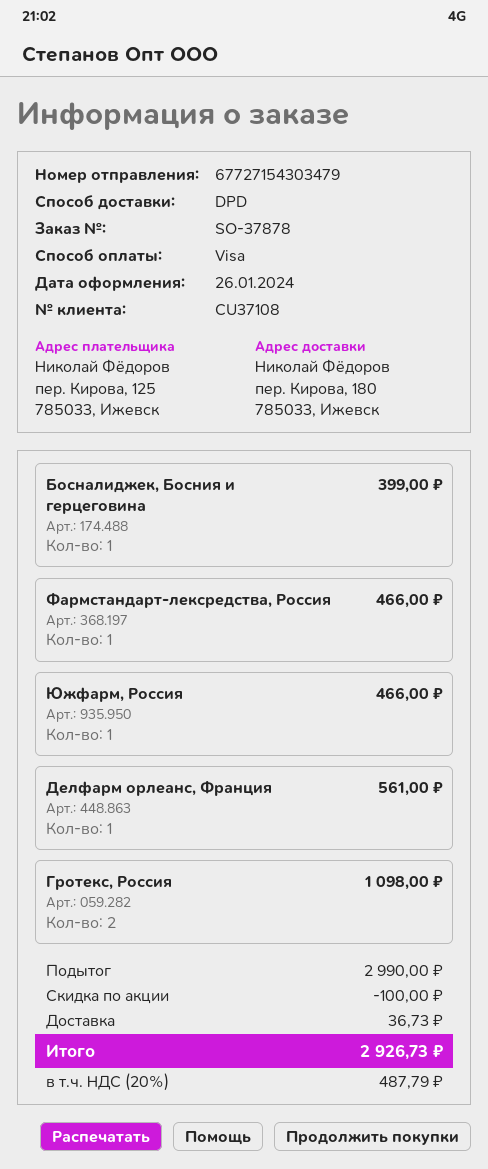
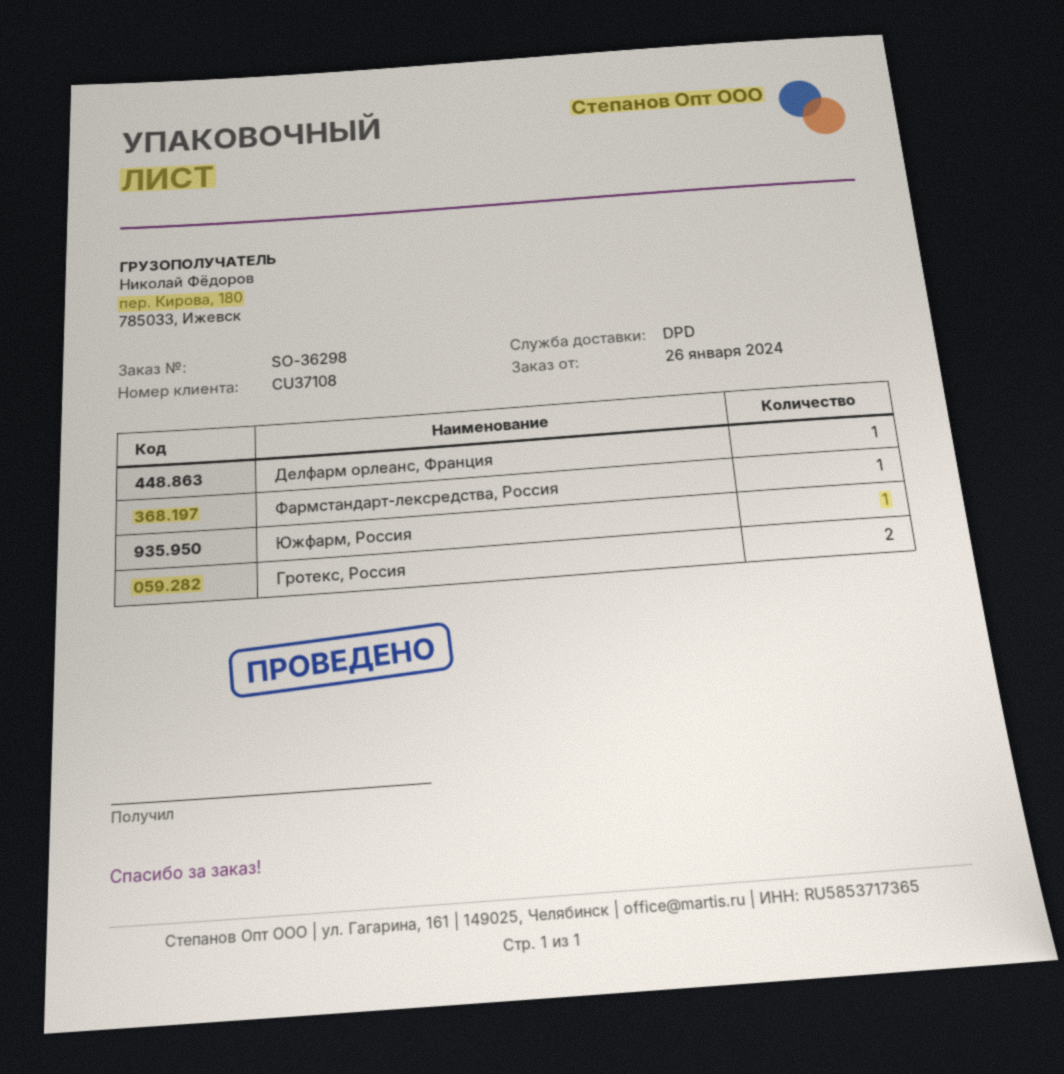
order number: SO-37878 -> SO-36298
Босналиджек, Босния и герцеговина: 1 -> none

